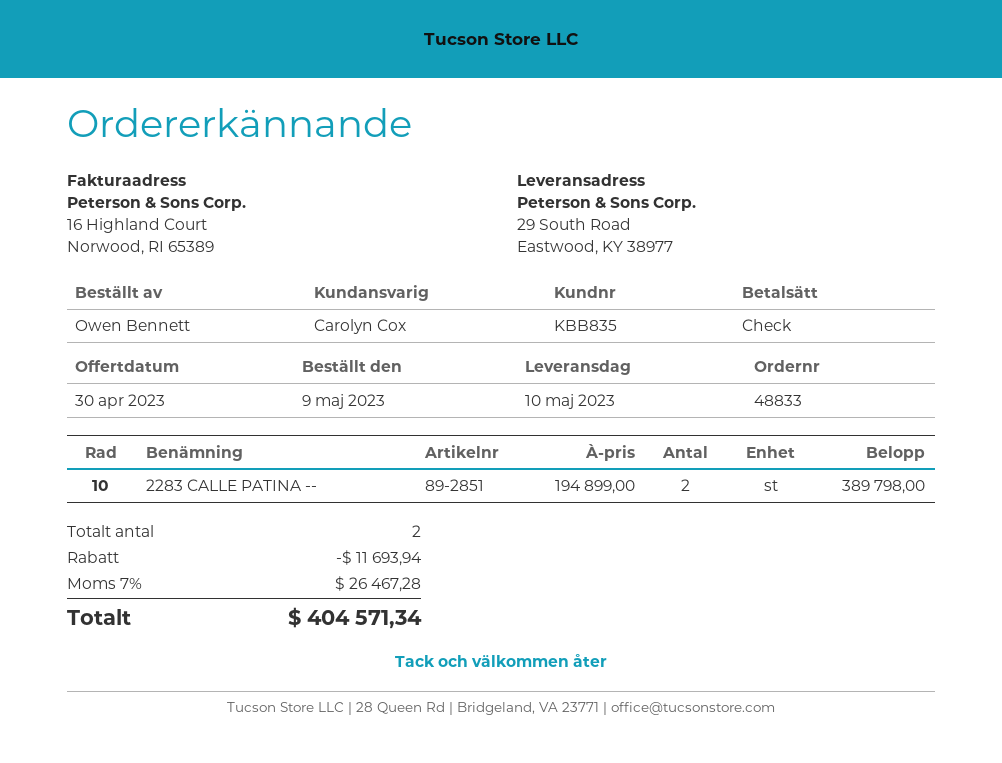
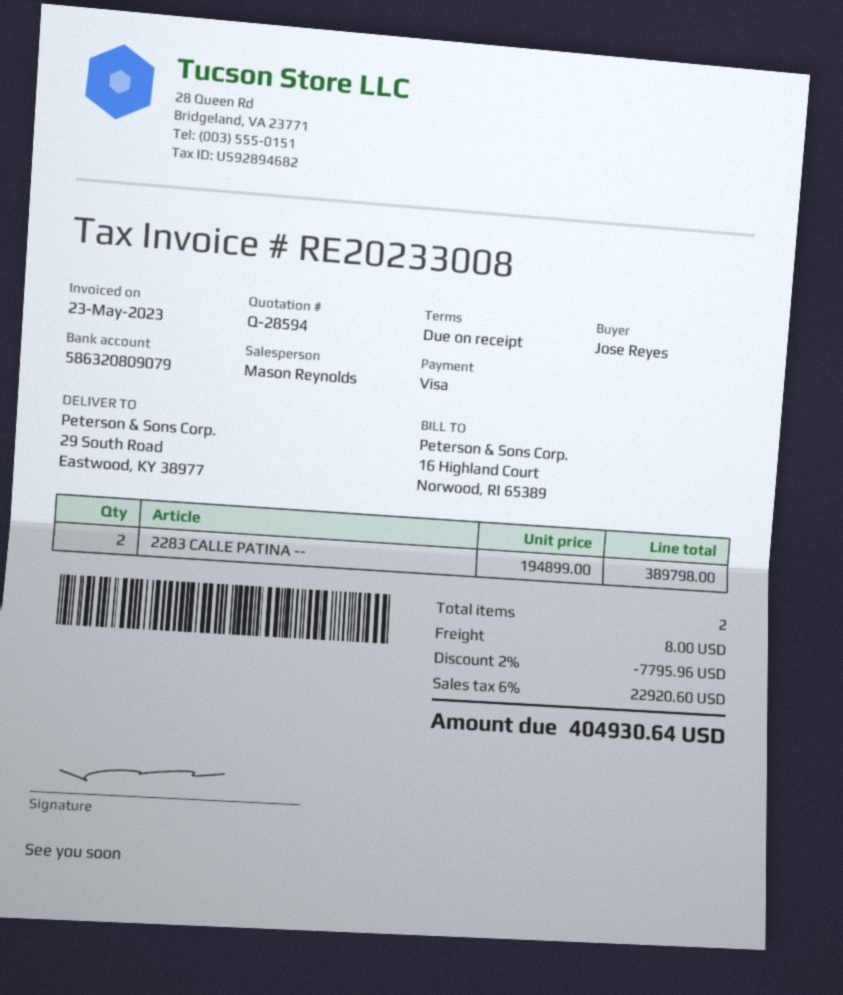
ordered by: Owen Bennett -> Jose Reyes
sales rep: Carolyn Cox -> Mason Reynolds
payment method: cheque -> Visa
discount: 11693.94 -> 7795.96
shipping: none -> 8.00
tax: 7% = 26467.28 -> 6% = 22920.60
total: 404571.34 -> 404930.64

